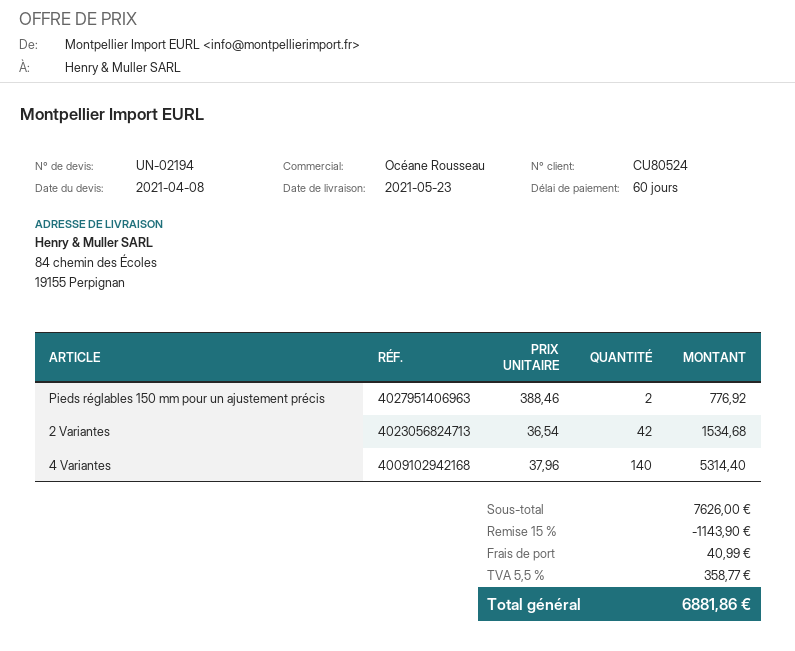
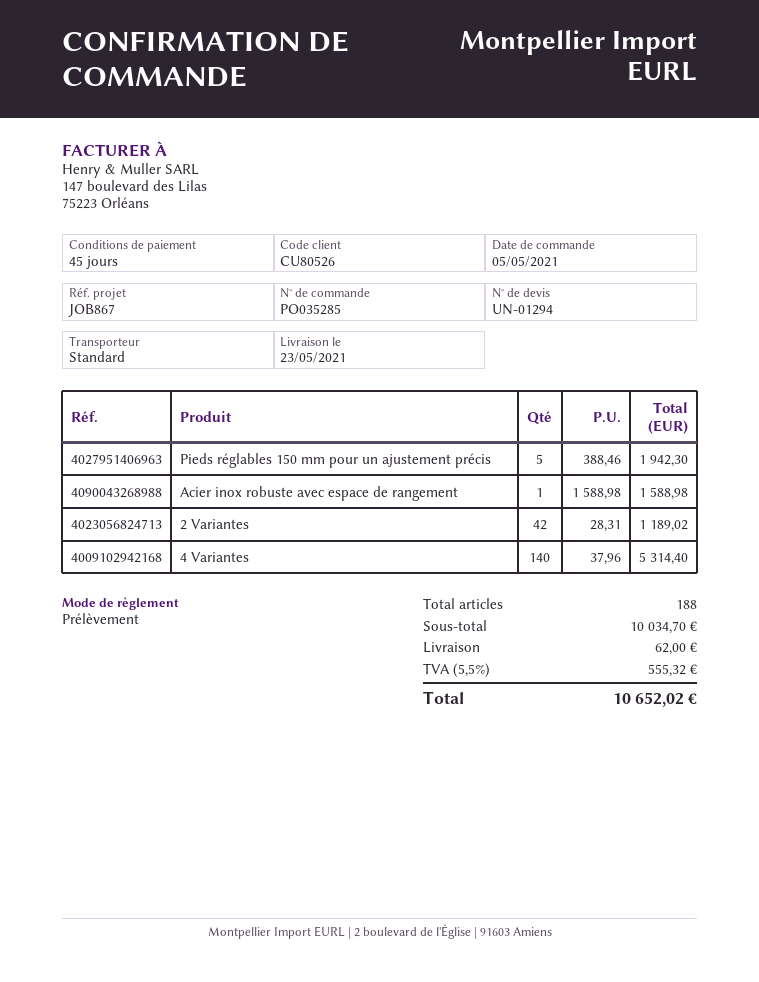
quote number: UN-02194 -> UN-01294
payment terms: 60 days -> 45 days
customer number: CU80524 -> CU80526
Pieds réglables 150 mm pour un ajustement précis: 2 x 388.46 = 776.92 -> 5 x 388.46 = 1942.30
2 Variantes: 42 x 36.54 = 1534.68 -> 42 x 28.31 = 1189.02
Acier inox robuste avec espace de rangement: none -> 1 x 1588.98 = 1588.98
subtotal: 7626.00 -> 10034.70
discount: 15% = 1143.90 -> none
shipping: 40.99 -> 62.00
tax: 5.5% = 358.77 -> 5.5% = 555.32
total: 6881.86 -> 10652.02

